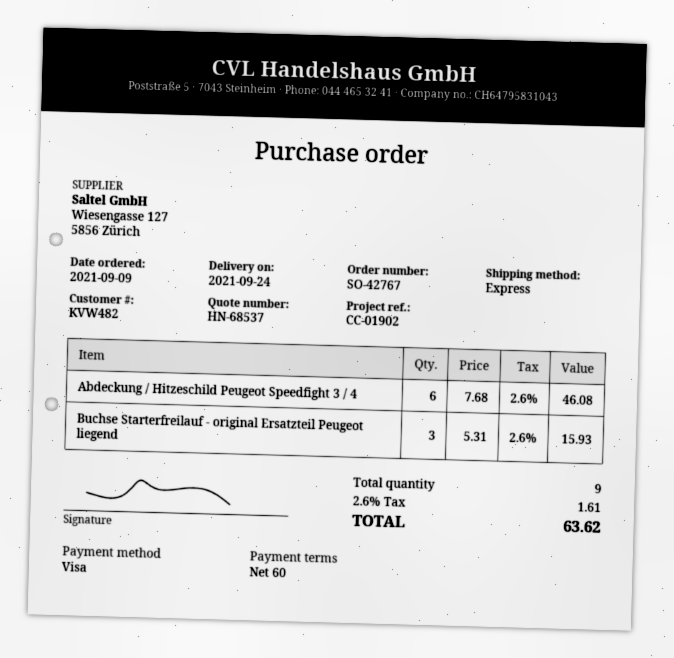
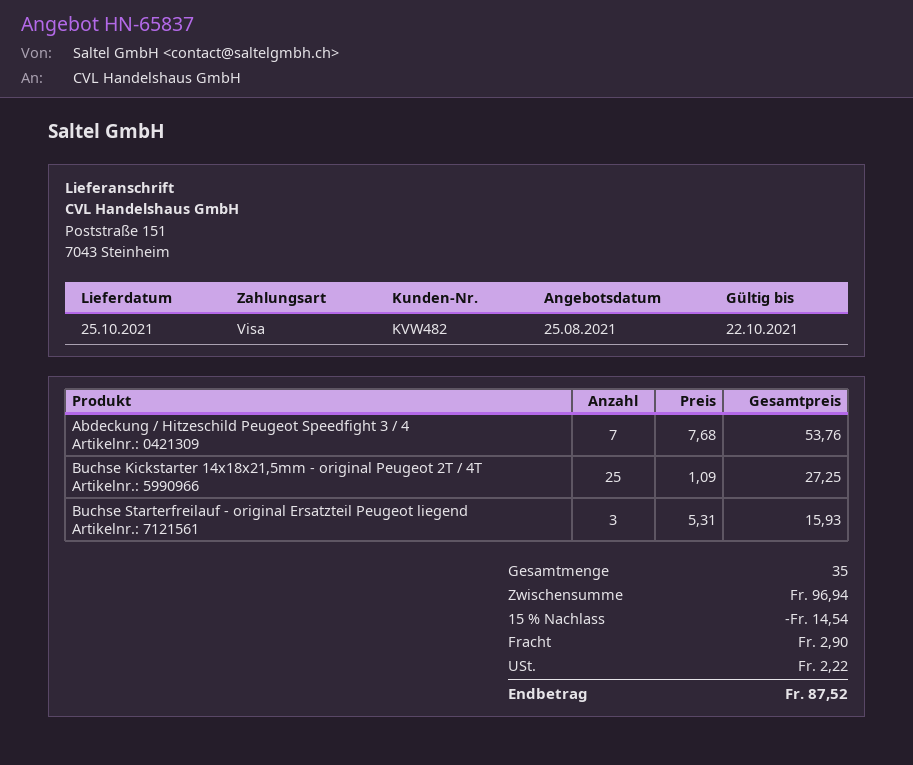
quote number: HN-68537 -> HN-65837
delivery date: 2021-09-24 -> 2021-10-25
Abdeckung / Hitzeschild Peugeot Speedfight 3 / 4: 6 x 7.68 = 46.08 -> 7 x 7.68 = 53.76
Buchse Kickstarter 14x18x21,5mm - original Peugeot 2T / 4T: none -> 25 x 1.09 = 27.25
total quantity: 9 -> 35
discount: none -> 15% = 14.54
shipping: none -> 2.90
tax: 1.61 -> 2.22
total: 63.62 -> 87.52

